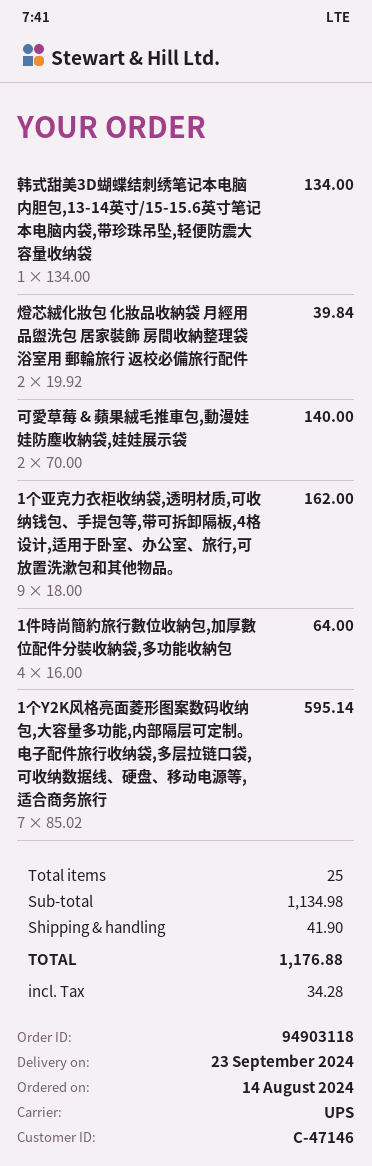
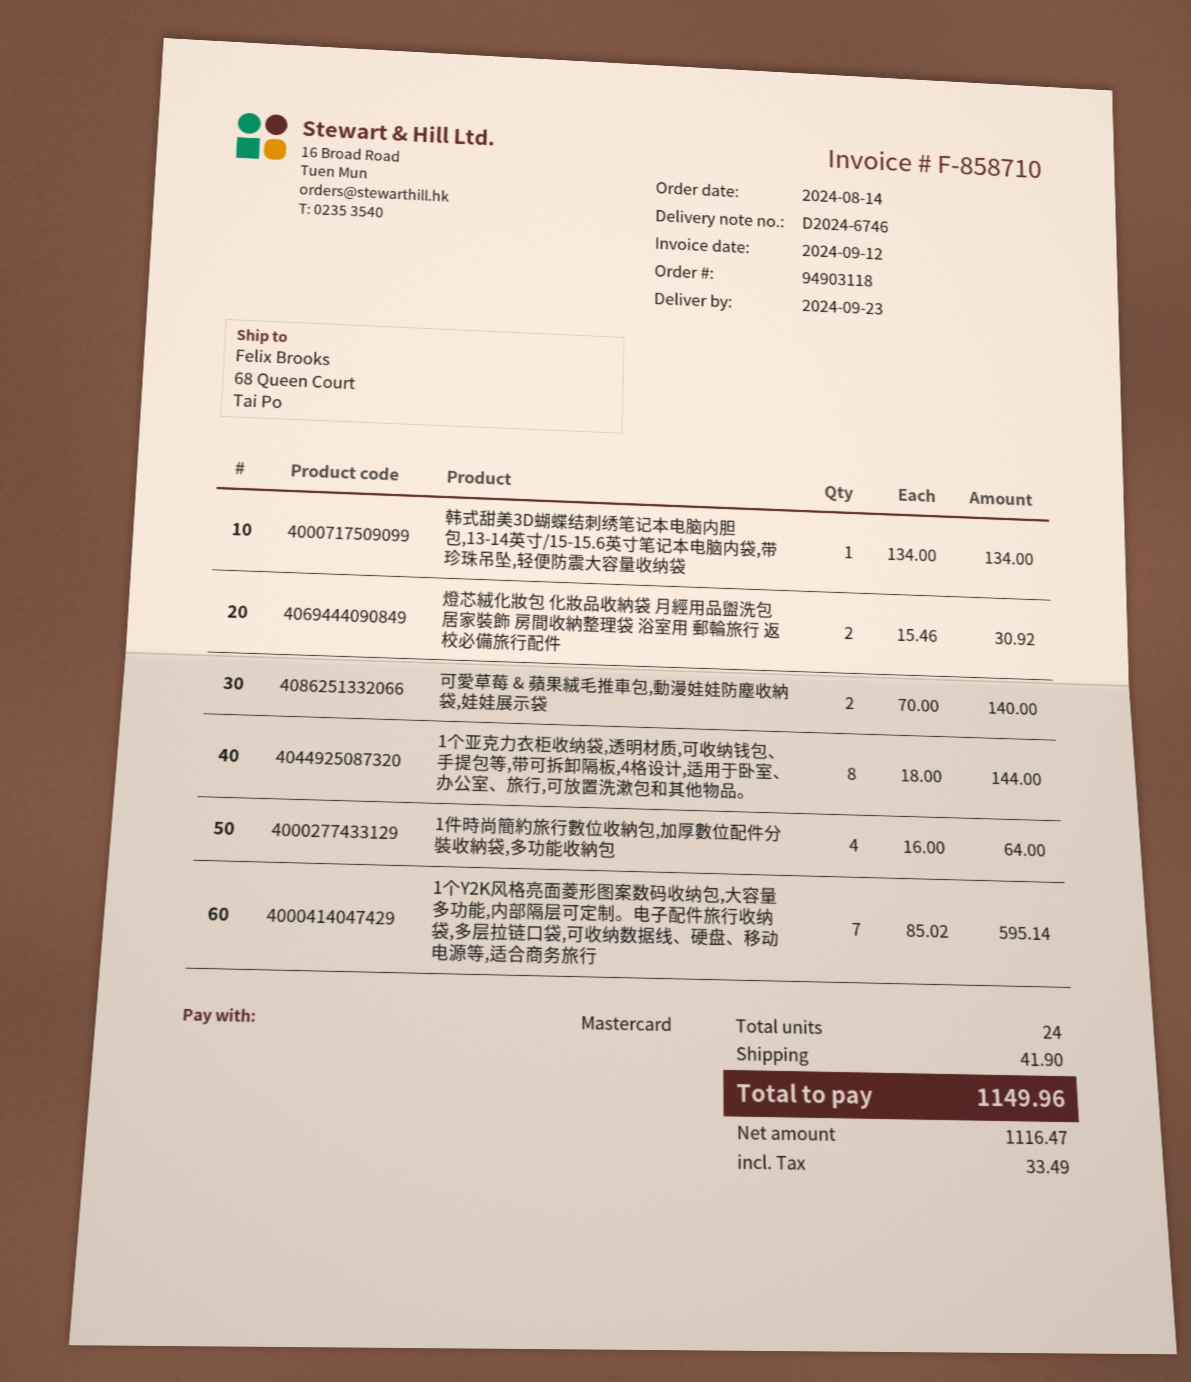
燈芯絨化妝包 化妝品收納袋 月經用品盥洗包 居家裝飾 房間收納整理袋 浴室用 郵輪旅行 返校必備旅行配件: 2 x 19.92 = 39.84 -> 2 x 15.46 = 30.92
1个亚克力衣柜收纳袋,透明材质,可收纳钱包、手提包等,带可拆卸隔板,4格设计,适用于卧室、办公室、旅行,可放置洗漱包和其他物品。: 9 x 18.00 = 162.00 -> 8 x 18.00 = 144.00
total quantity: 25 -> 24
tax: 34.28 -> 33.49
total: 1176.88 -> 1149.96

